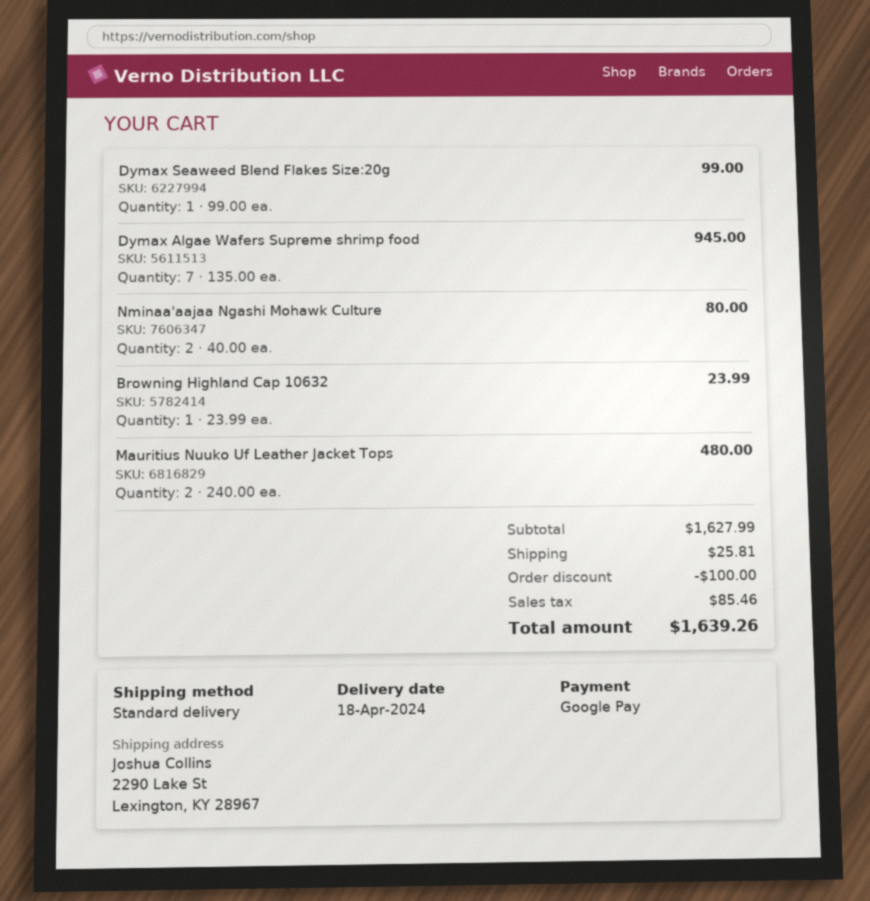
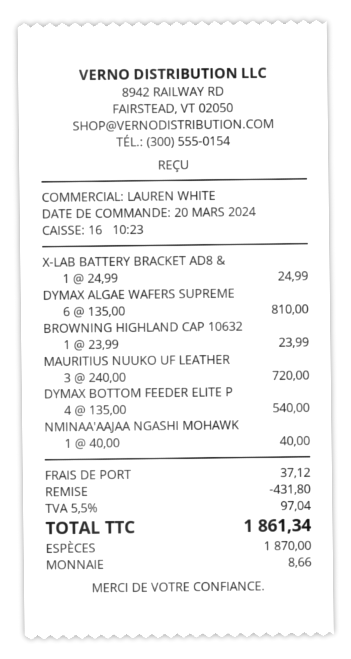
payment method: Google Pay -> cash
Dymax Seaweed Blend Flakes Size:20g: 1 x 99.00 = 99.00 -> none
Dymax Algae Wafers Supreme shrimp food: 7 x 135.00 = 945.00 -> 6 x 135.00 = 810.00
Nminaa'aajaa Ngashi Mohawk Culture: 2 x 40.00 = 80.00 -> 1 x 40.00 = 40.00
Mauritius Nuuko Uf Leather Jacket Tops: 2 x 240.00 = 480.00 -> 3 x 240.00 = 720.00
X-LAB BATTERY BRACKET AD8 &: none -> 1 x 24.99 = 24.99
DYMAX BOTTOM FEEDER ELITE P: none -> 4 x 135.00 = 540.00
discount: 100.00 -> 431.80
shipping: 25.81 -> 37.12
tax: 85.46 -> 97.04
total: 1639.26 -> 1861.34

